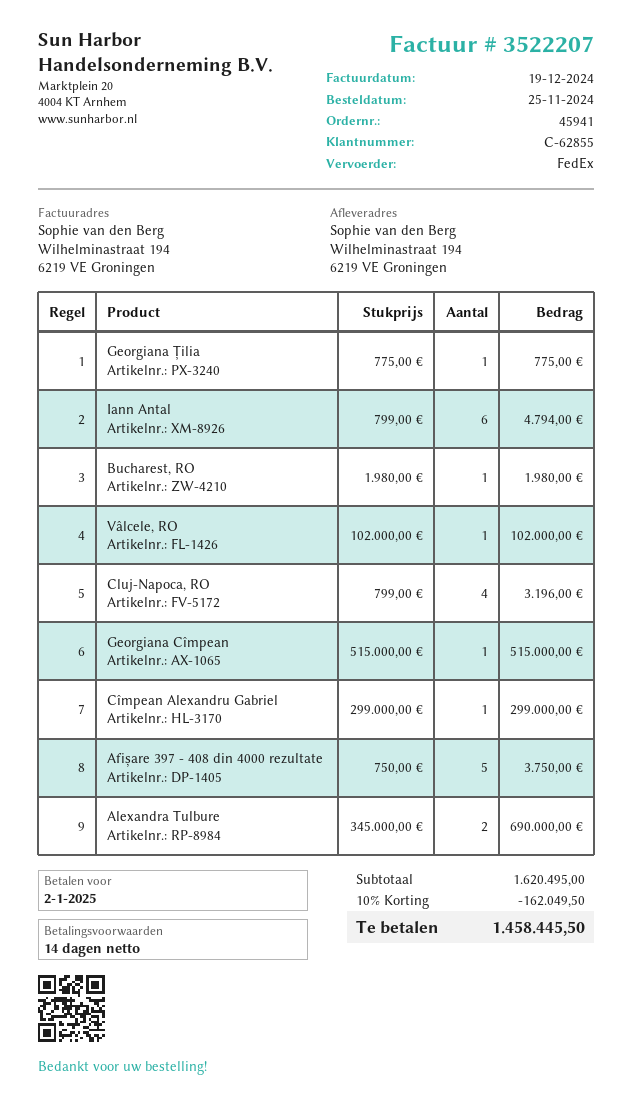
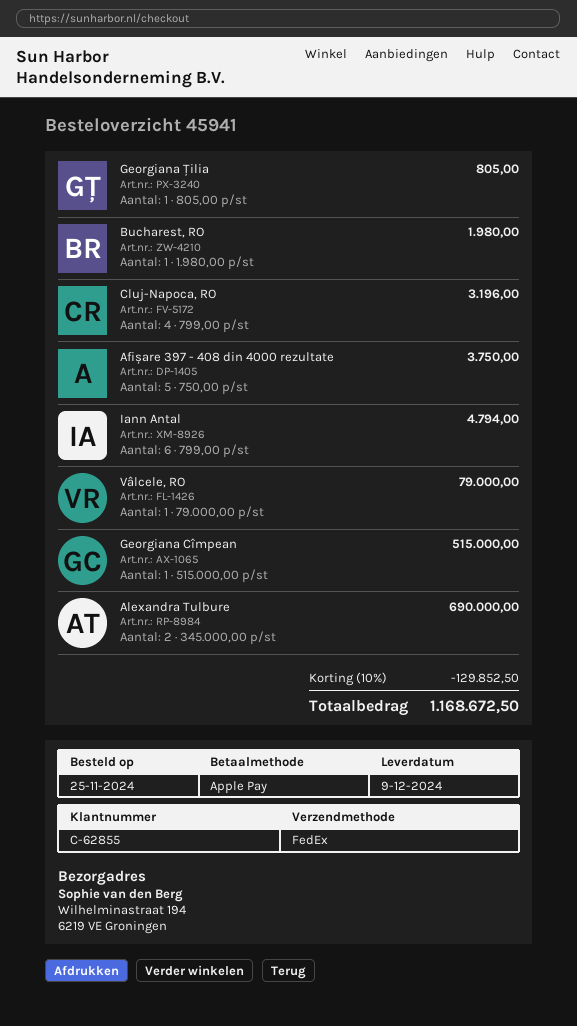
Georgiana Țilia: 1 x 775.00 = 775.00 -> 1 x 805.00 = 805.00
Vâlcele, RO: 1 x 102000.00 = 102000.00 -> 1 x 79000.00 = 79000.00
Cîmpean Alexandru Gabriel: 1 x 299000.00 = 299000.00 -> none
discount: 10% = 162049.50 -> 10% = 129852.50
total: 1458445.50 -> 1168672.50

